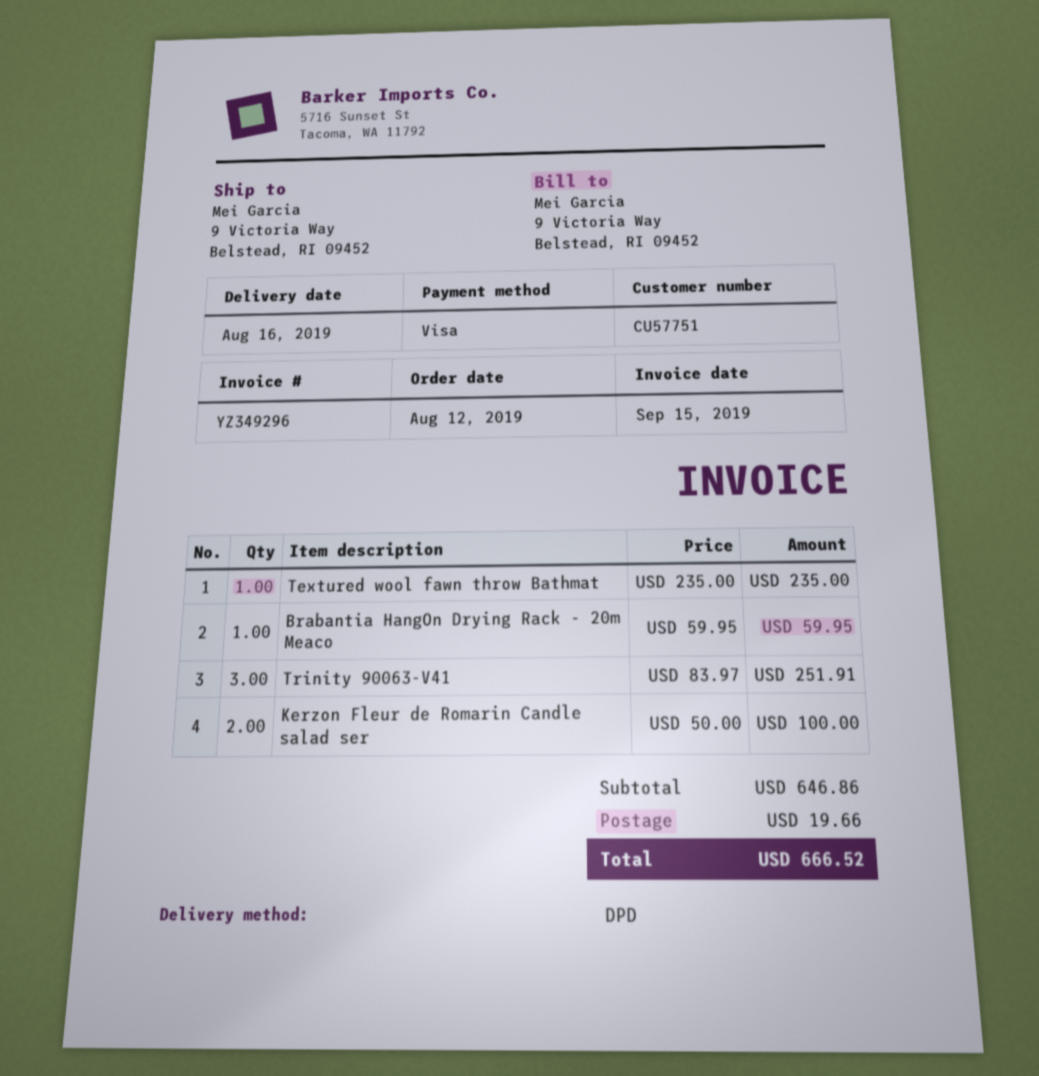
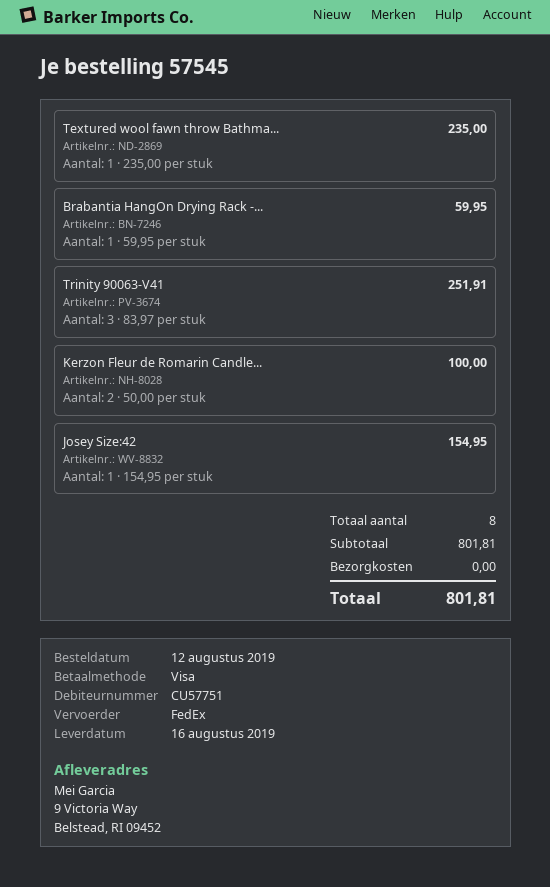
shipping method: DPD -> FedEx
Josey Size:42: none -> 1 x 154.95 = 154.95
subtotal: 646.86 -> 801.81
shipping: 19.66 -> 0.00
total: 666.52 -> 801.81

